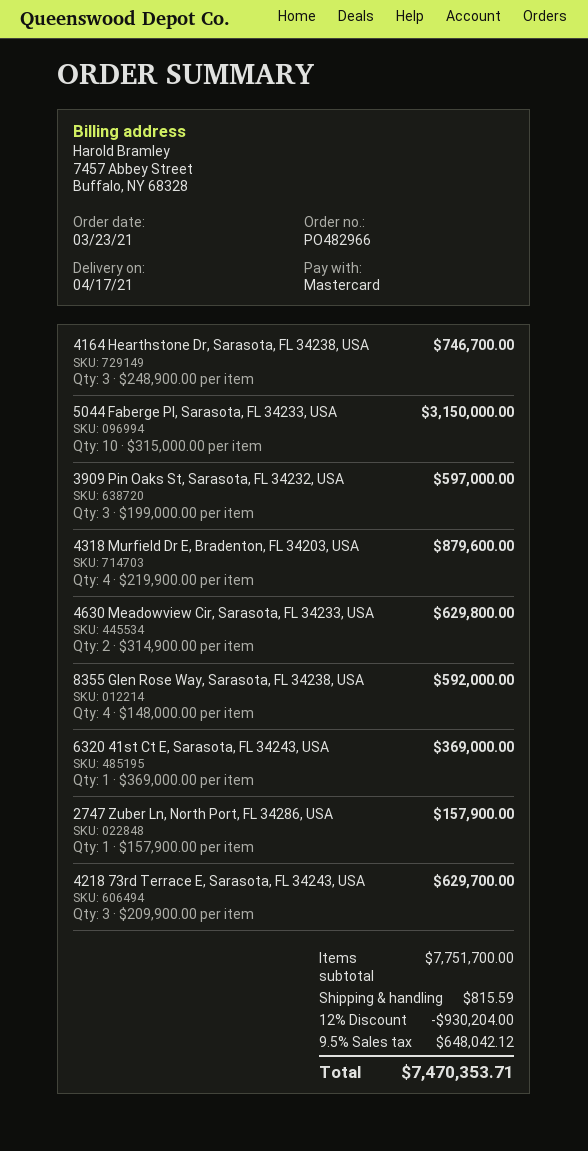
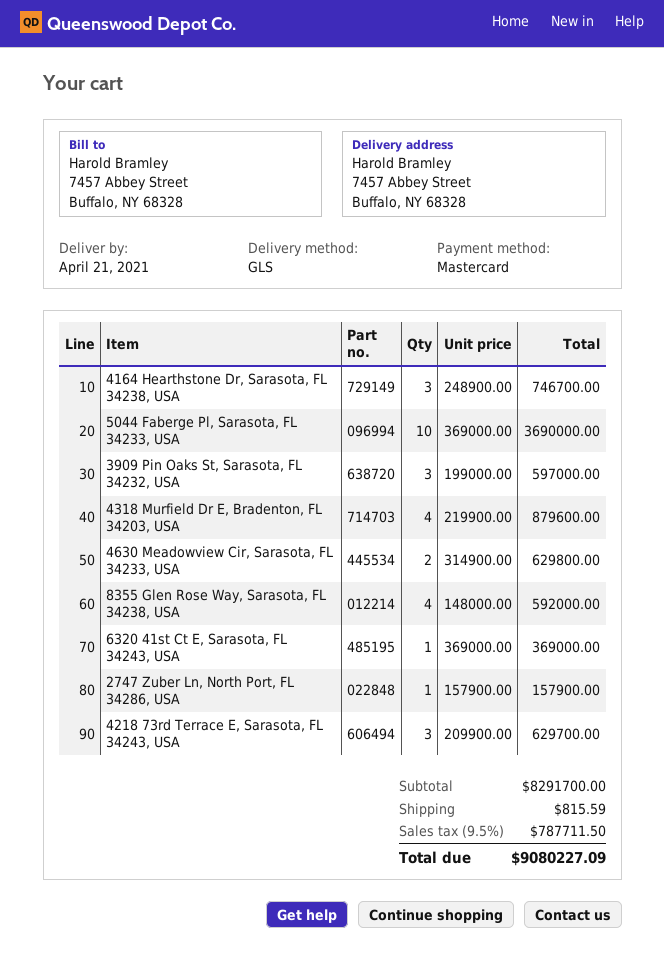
delivery date: 2021-04-17 -> 2021-04-21
5044 Faberge Pl, Sarasota, FL 34233, USA: 10 x 315000.00 = 3150000.00 -> 10 x 369000.00 = 3690000.00
subtotal: 7751700.00 -> 8291700.00
discount: 12% = 930204.00 -> none
tax: 9.5% = 648042.12 -> 9.5% = 787711.50
total: 7470353.71 -> 9080227.09

